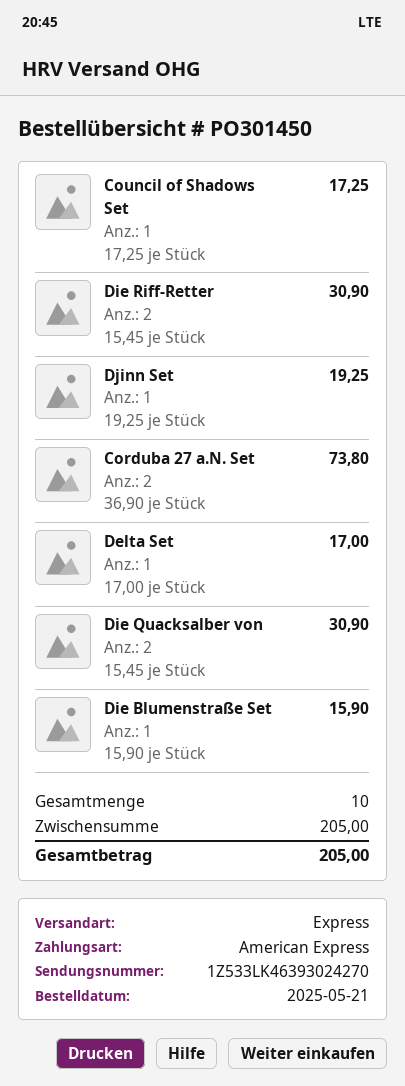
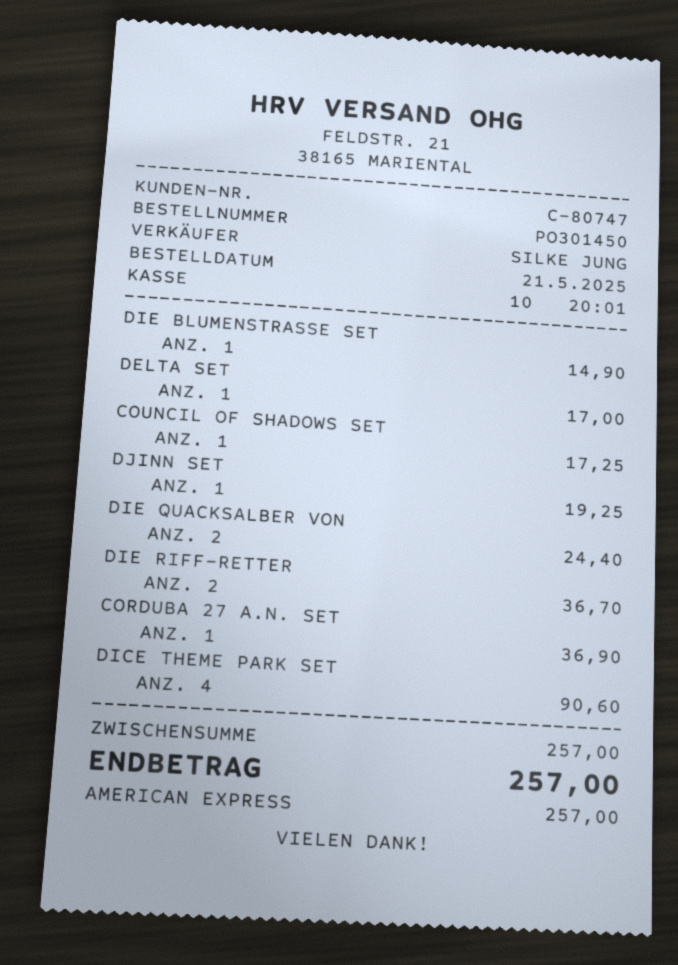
Die Riff-Retter: 2 for 30.90 -> 2 for 36.70
Corduba 27 a.N. Set: 2 for 73.80 -> 1 for 36.90
Die Quacksalber von: 2 for 30.90 -> 2 for 24.40
Die Blumenstraße Set: 1 for 15.90 -> 1 for 14.90
DICE THEME PARK SET: none -> 4 for 90.60
subtotal: 205.00 -> 257.00
total: 205.00 -> 257.00

